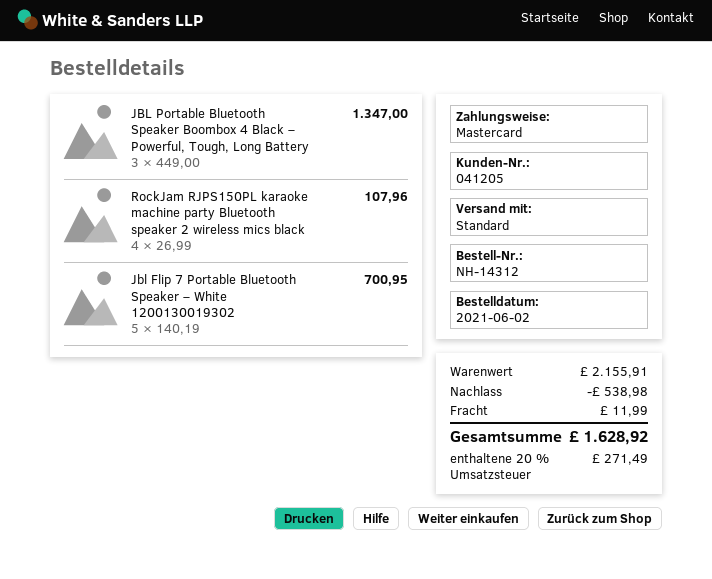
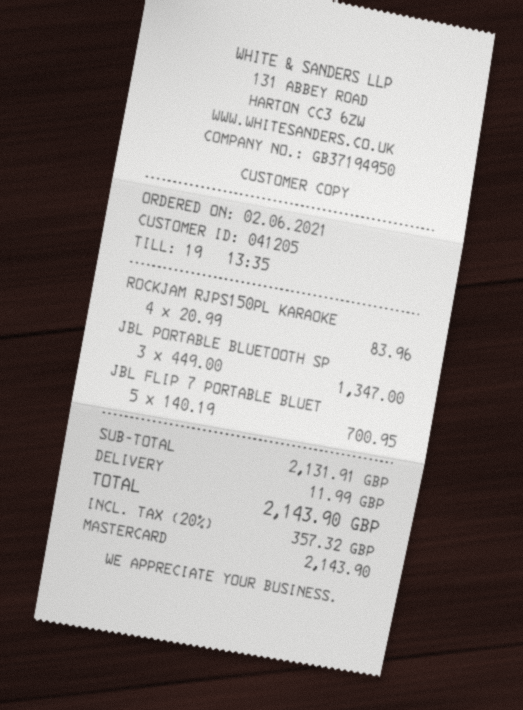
RockJam RJPS150PL karaoke machine party Bluetooth speaker 2 wireless mics black: 4 x 26.99 = 107.96 -> 4 x 20.99 = 83.96
subtotal: 2155.91 -> 2131.91
discount: 538.98 -> none
tax: 20% = 271.49 -> 20% = 357.32
total: 1628.92 -> 2143.90

